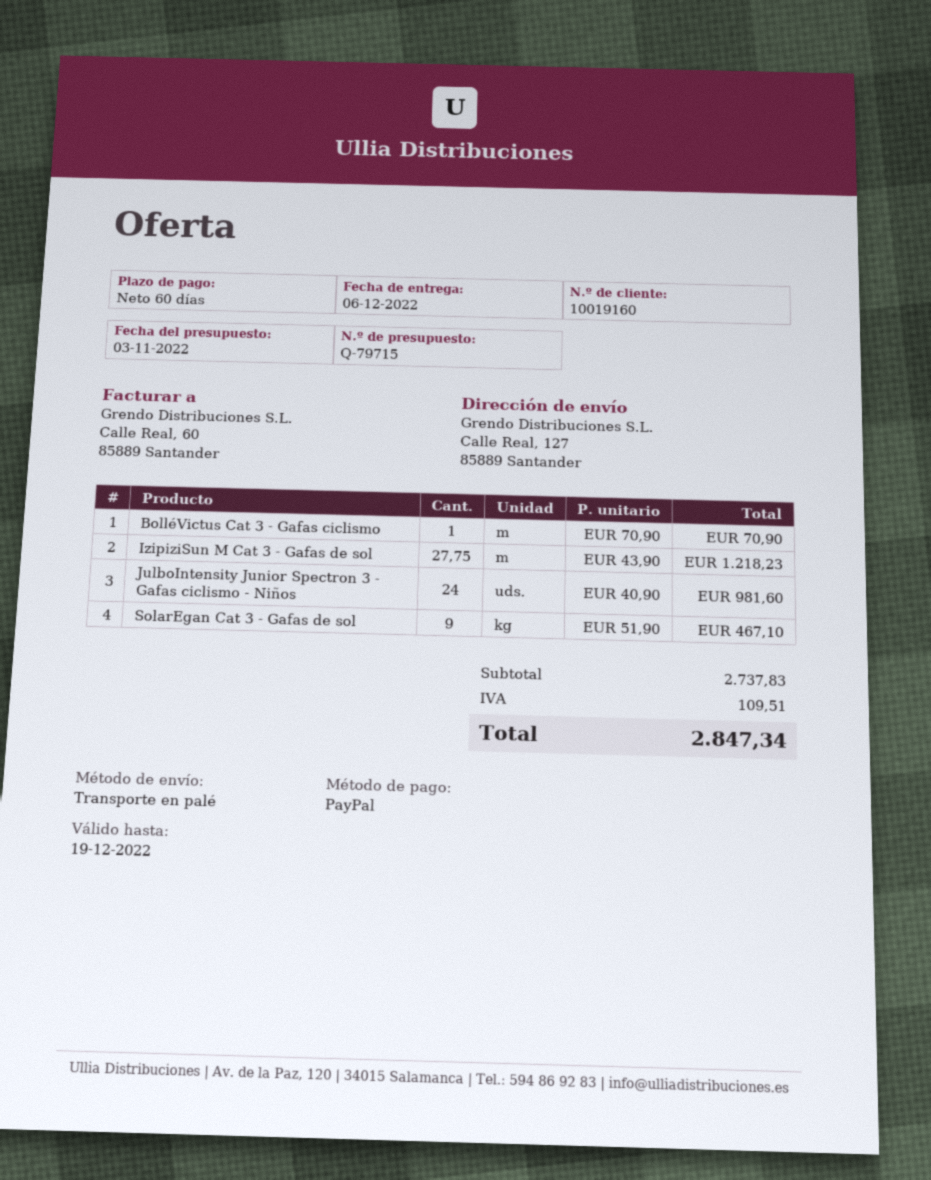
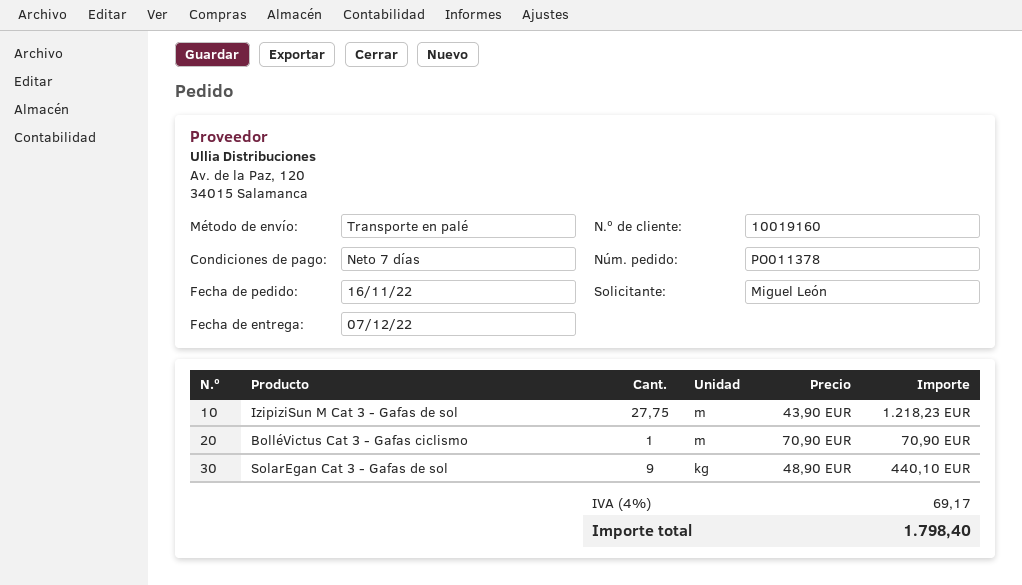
delivery date: 2022-12-06 -> 2022-12-07
payment terms: 60 days -> 7 days
JulboIntensity Junior Spectron 3 - Gafas ciclismo - Niños: 24 x 40.90 = 981.60 -> none
SolarEgan Cat 3 - Gafas de sol: 9 x 51.90 = 467.10 -> 9 x 48.90 = 440.10
tax: 109.51 -> 69.17
total: 2847.34 -> 1798.40

